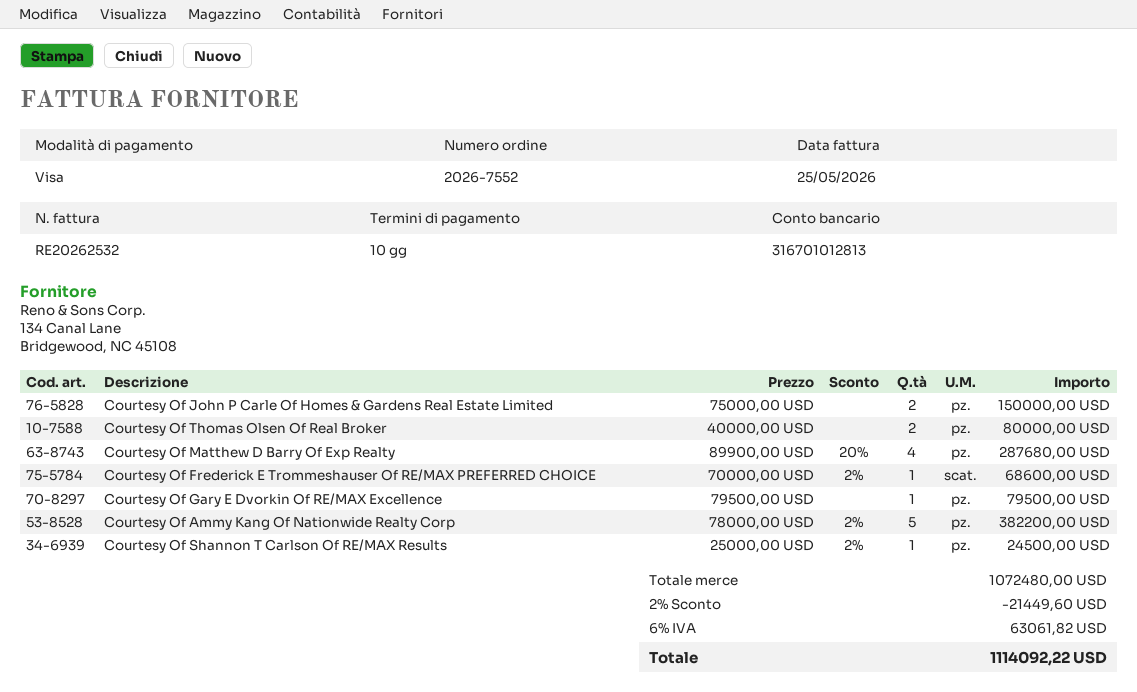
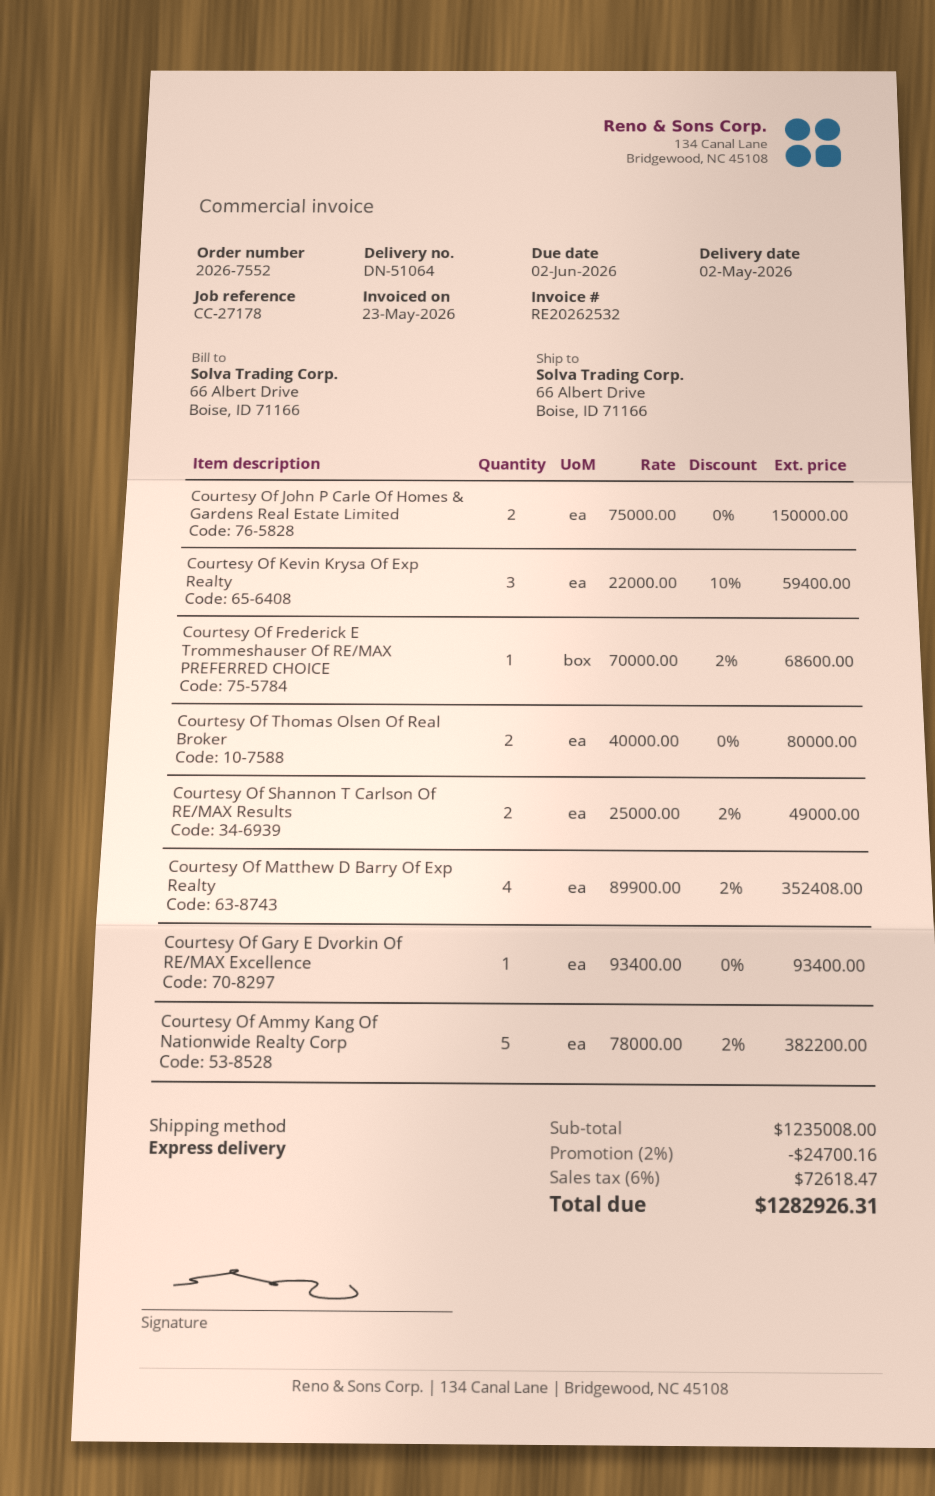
invoice date: 2026-05-25 -> 2026-05-23
Courtesy Of Matthew D Barry Of Exp Realty: 4 x 89900.00 - 20% = 287680.00 -> 4 x 89900.00 - 2% = 352408.00
Courtesy Of Gary E Dvorkin Of RE/MAX Excellence: 1 x 79500.00 = 79500.00 -> 1 x 93400.00 = 93400.00
Courtesy Of Shannon T Carlson Of RE/MAX Results: 1 x 25000.00 - 2% = 24500.00 -> 2 x 25000.00 - 2% = 49000.00
Courtesy Of Kevin Krysa Of Exp Realty: none -> 3 x 22000.00 - 10% = 59400.00
subtotal: 1072480.00 -> 1235008.00
discount: 2% = 21449.60 -> 2% = 24700.16
tax: 6% = 63061.82 -> 6% = 72618.47
total: 1114092.22 -> 1282926.31

